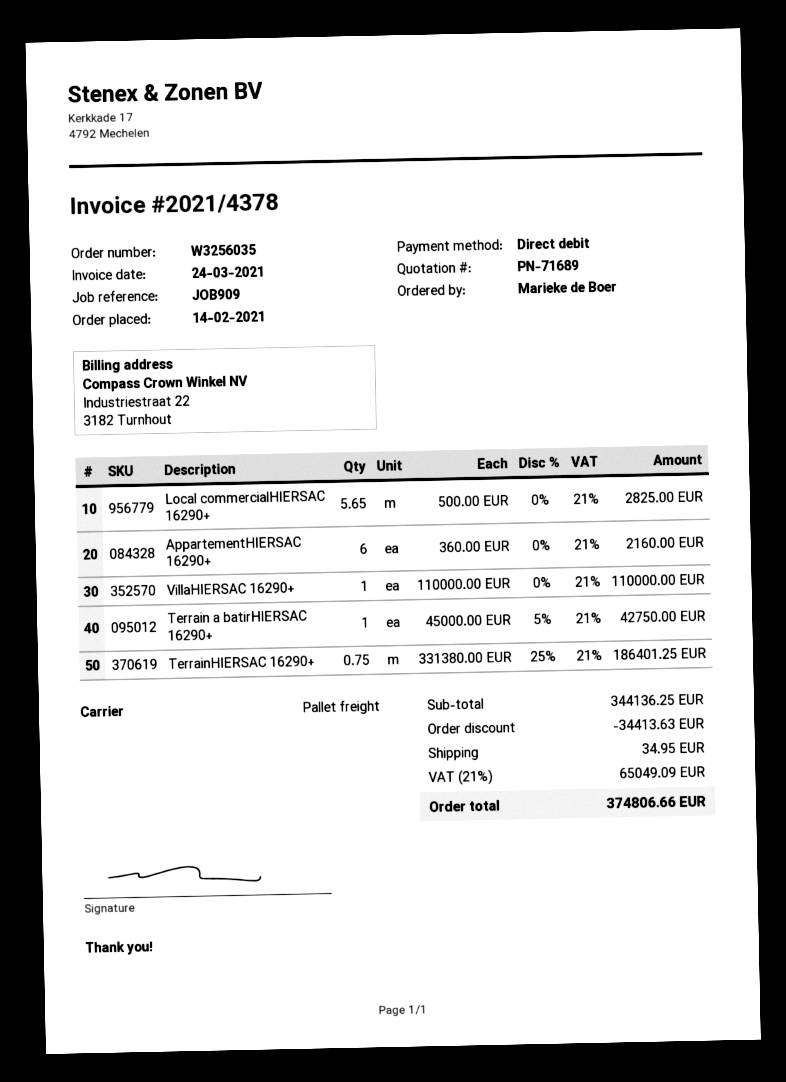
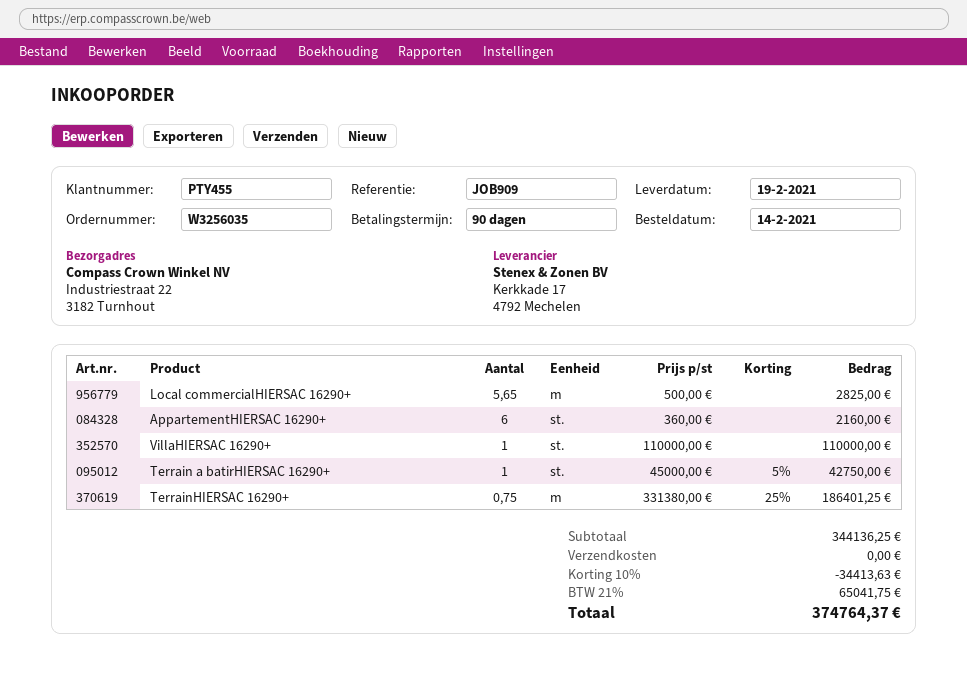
shipping: 34.95 -> 0.00
tax: 21% = 65049.09 -> 21% = 65041.75
total: 374806.66 -> 374764.37

